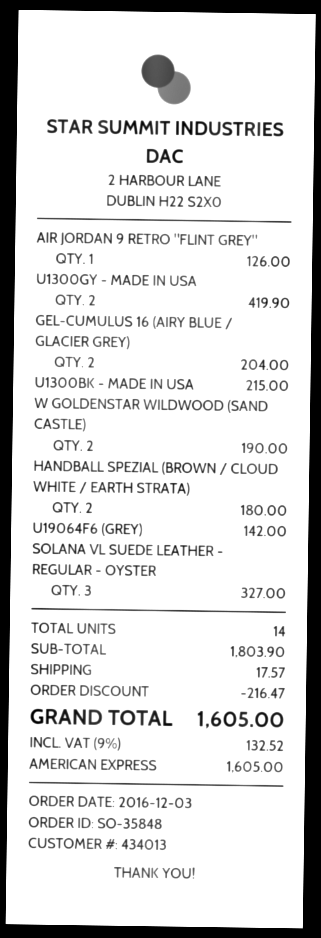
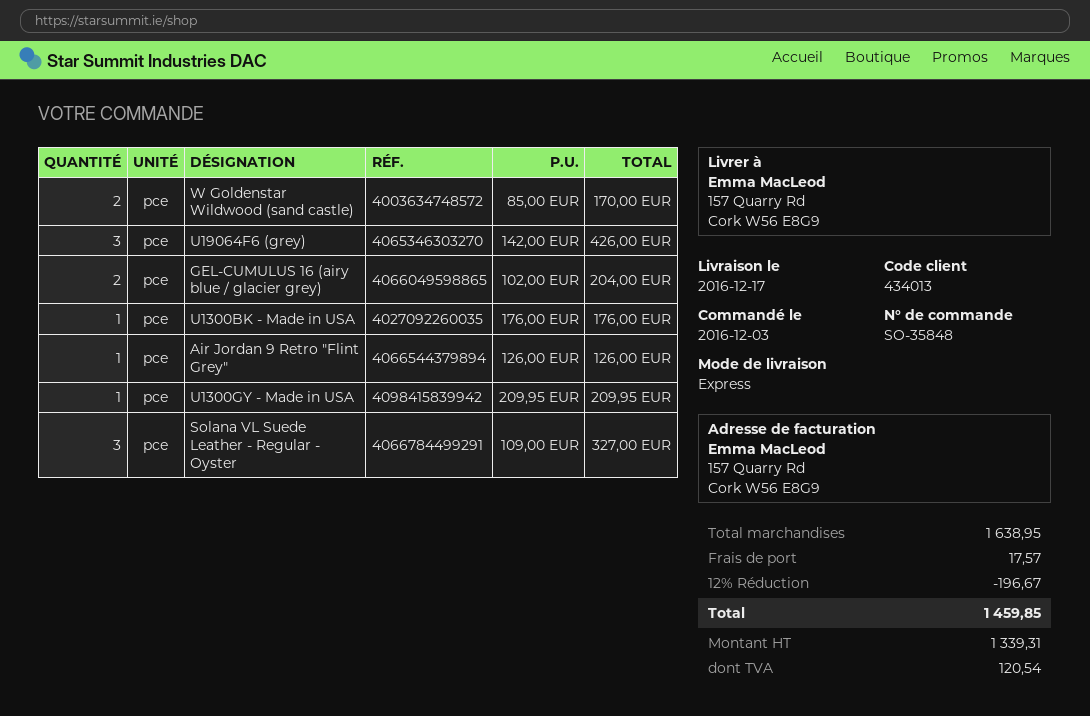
U1300GY - MADE IN USA: 2 for 419.90 -> 1 for 209.95
U1300BK - MADE IN USA: 1 for 215.00 -> 1 for 176.00
W GOLDENSTAR WILDWOOD (SAND CASTLE): 2 for 190.00 -> 2 for 170.00
HANDBALL SPEZIAL (BROWN / CLOUD WHITE / EARTH STRATA): 2 for 180.00 -> none
U19064F6 (GREY): 1 for 142.00 -> 3 for 426.00
subtotal: 1803.90 -> 1638.95
discount: 216.47 -> 196.67
tax: 132.52 -> 120.54
total: 1605.00 -> 1459.85

